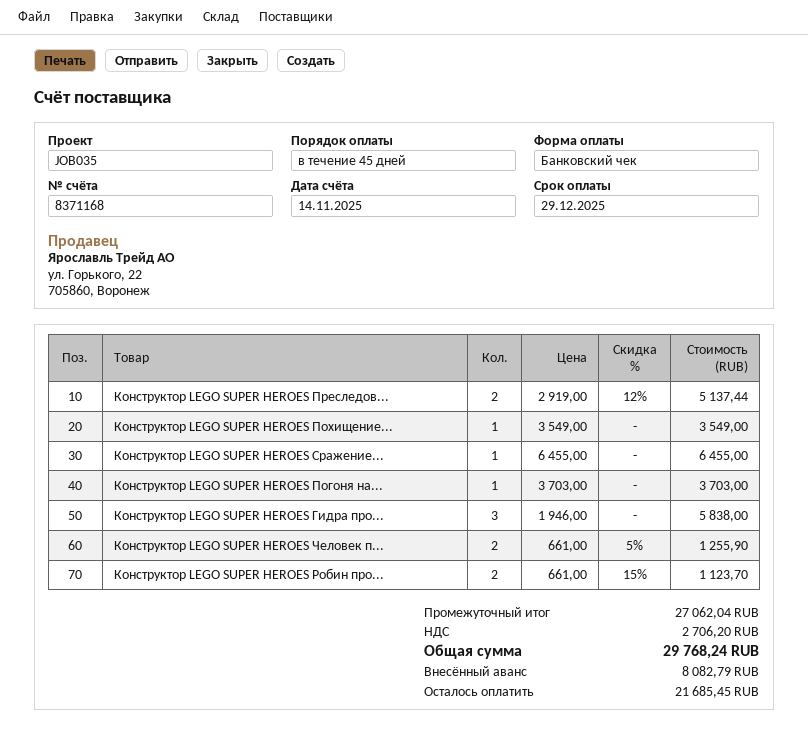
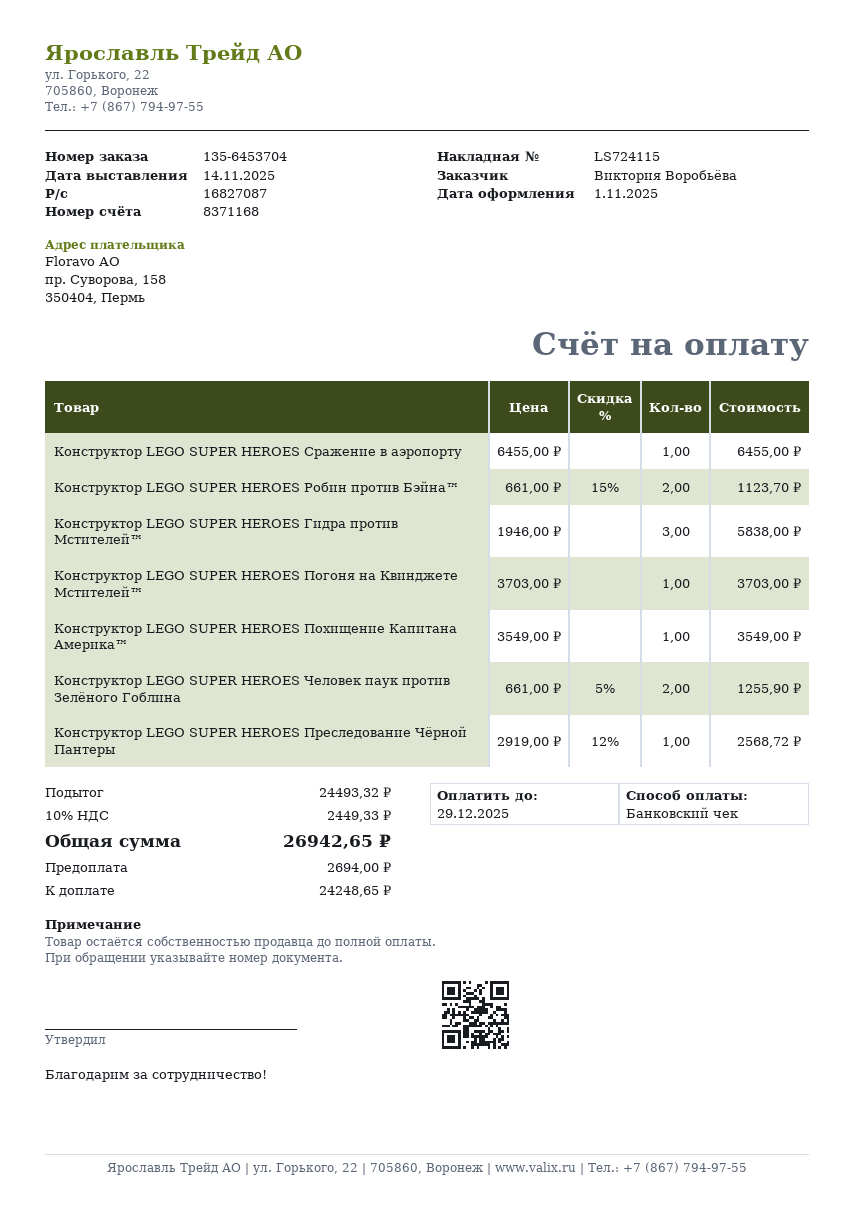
Конструктор LEGO SUPER HEROES Преследов...: 2 x 2919.00 - 12% = 5137.44 -> 1 x 2919.00 - 12% = 2568.72
subtotal: 27062.04 -> 24493.32
tax: 2706.20 -> 2449.33
total: 29768.24 -> 26942.65
deposit: 8082.79 -> 2694.00
balance: 21685.45 -> 24248.65

